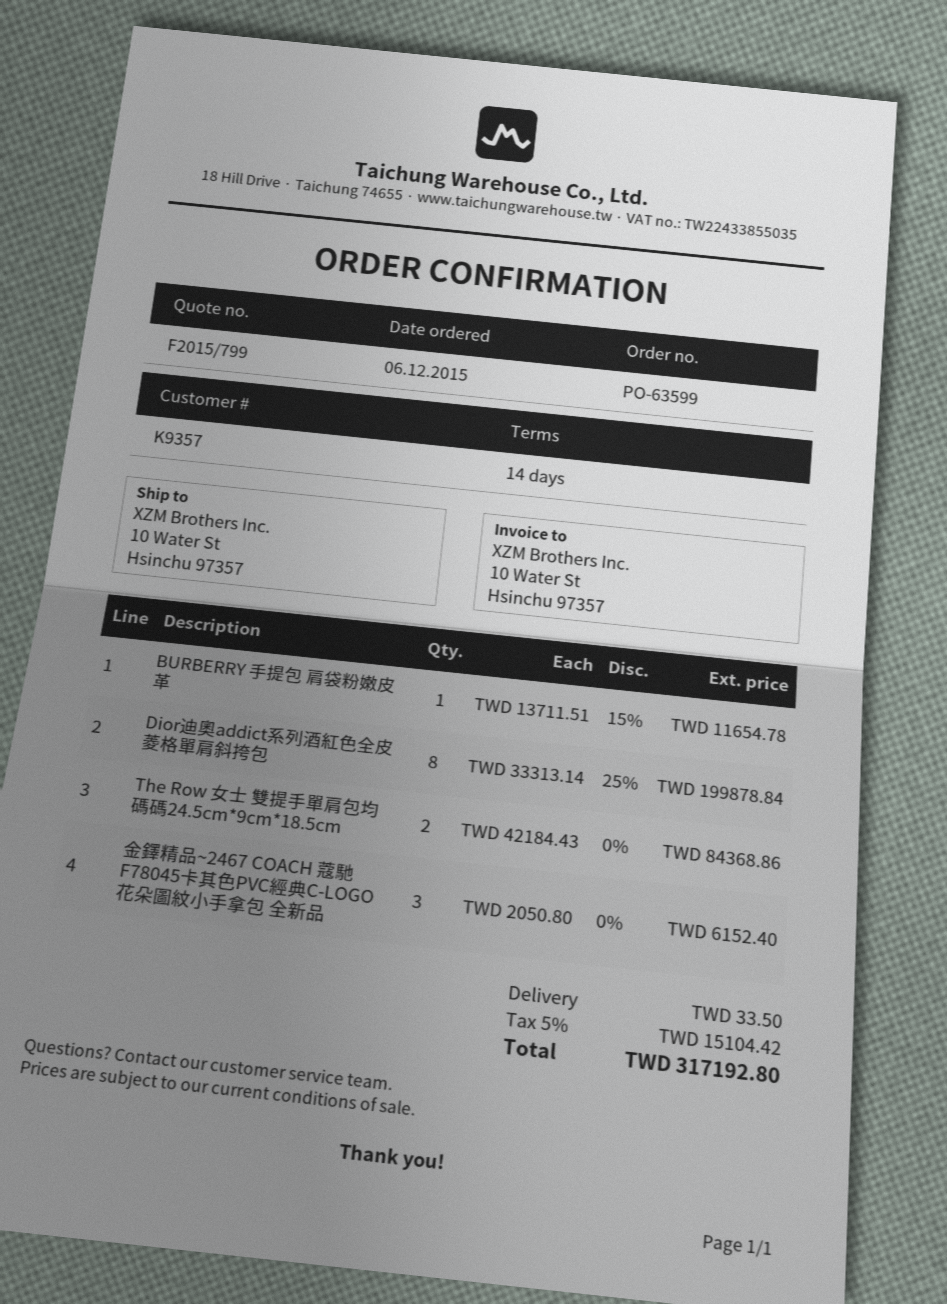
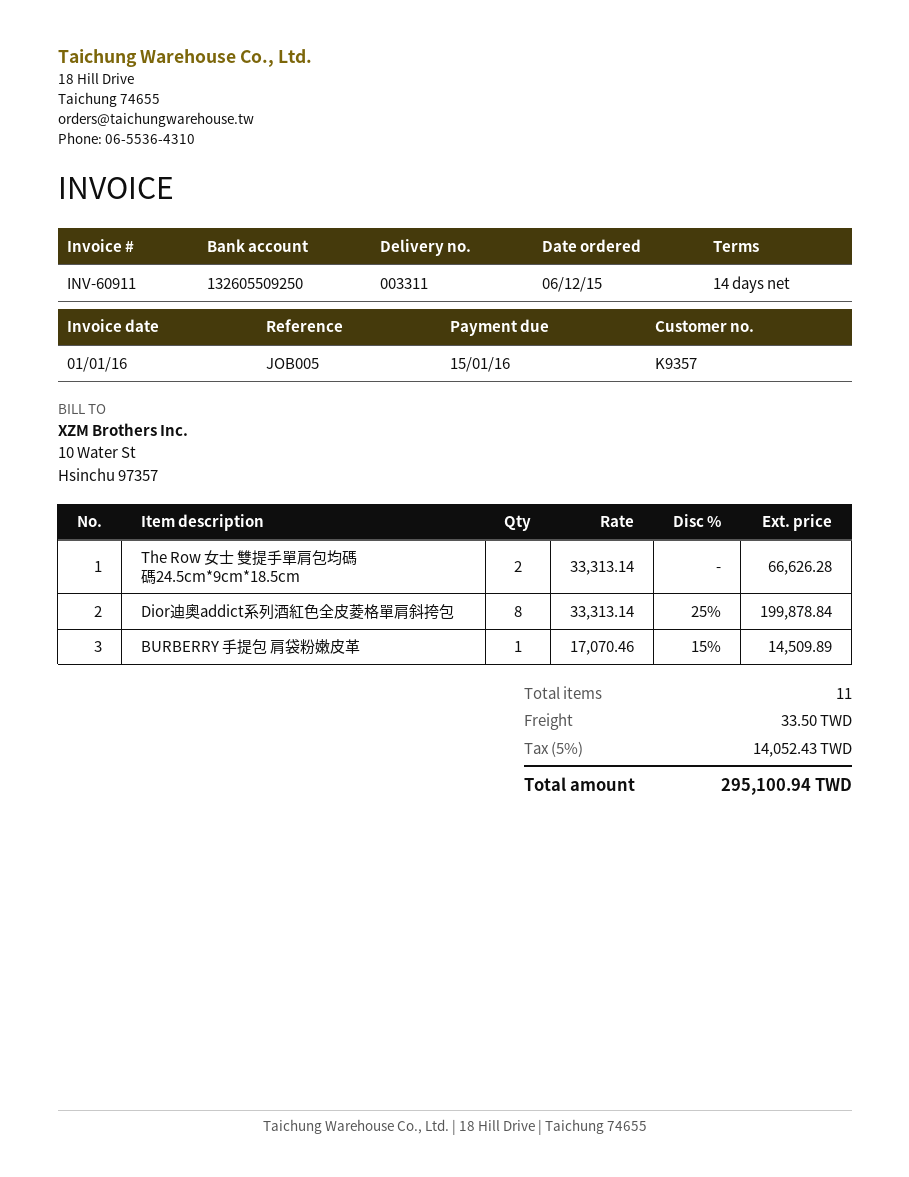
BURBERRY 手提包 肩袋粉嫩皮革: 1 x 13711.51 - 15% = 11654.78 -> 1 x 17070.46 - 15% = 14509.89
The Row 女士 雙提手單肩包均碼碼24.5cm*9cm*18.5cm: 2 x 42184.43 = 84368.86 -> 2 x 33313.14 = 66626.28
金鐸精品~2467 COACH 蔻馳 F78045卡其色PVC經典C-LOGO花朵圖紋小手拿包 全新品: 3 x 2050.80 = 6152.40 -> none
tax: 5% = 15104.42 -> 5% = 14052.43
total: 317192.80 -> 295100.94

